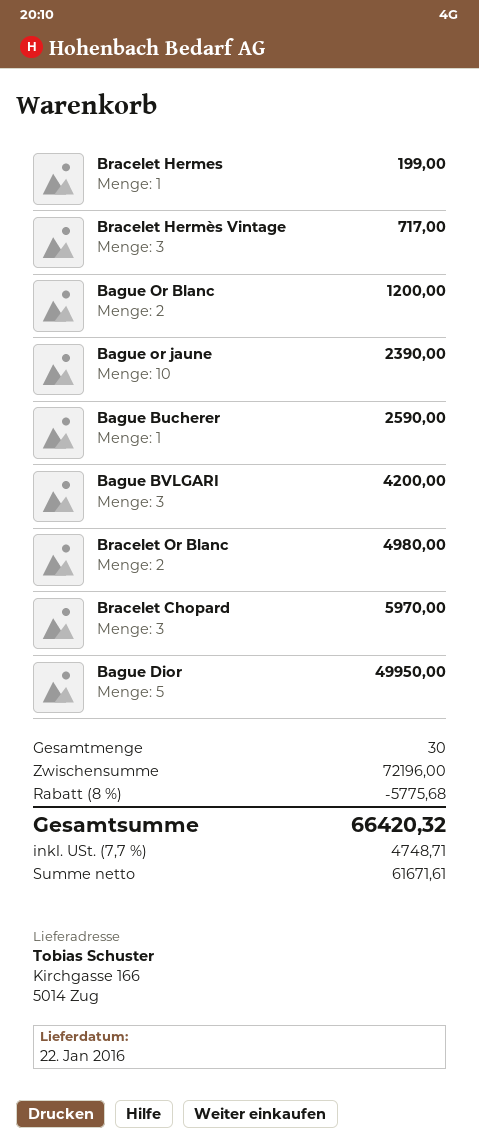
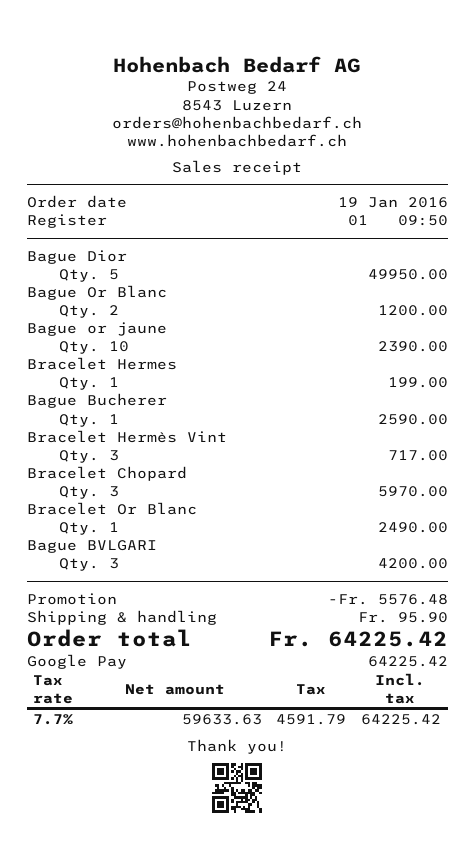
Bracelet Or Blanc: 2 for 4980.00 -> 1 for 2490.00
discount: 5775.68 -> 5576.48
shipping: none -> 95.90
net: 61671.61 -> 59633.63
tax: 7.7% = 4748.71 -> 7.7% = 4591.79
total: 66420.32 -> 64225.42

